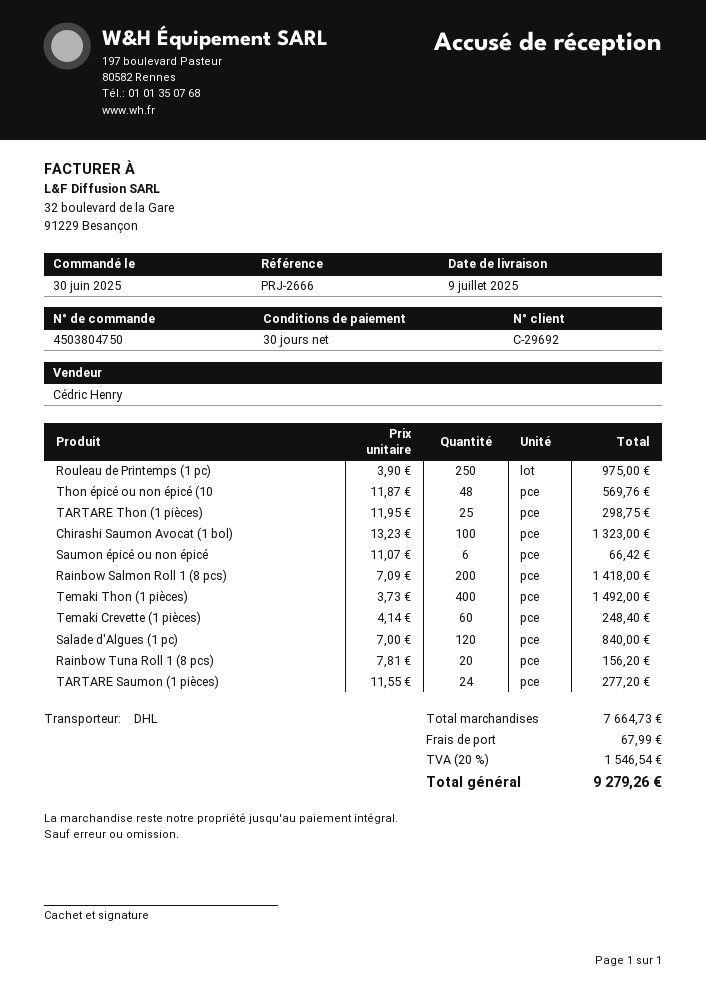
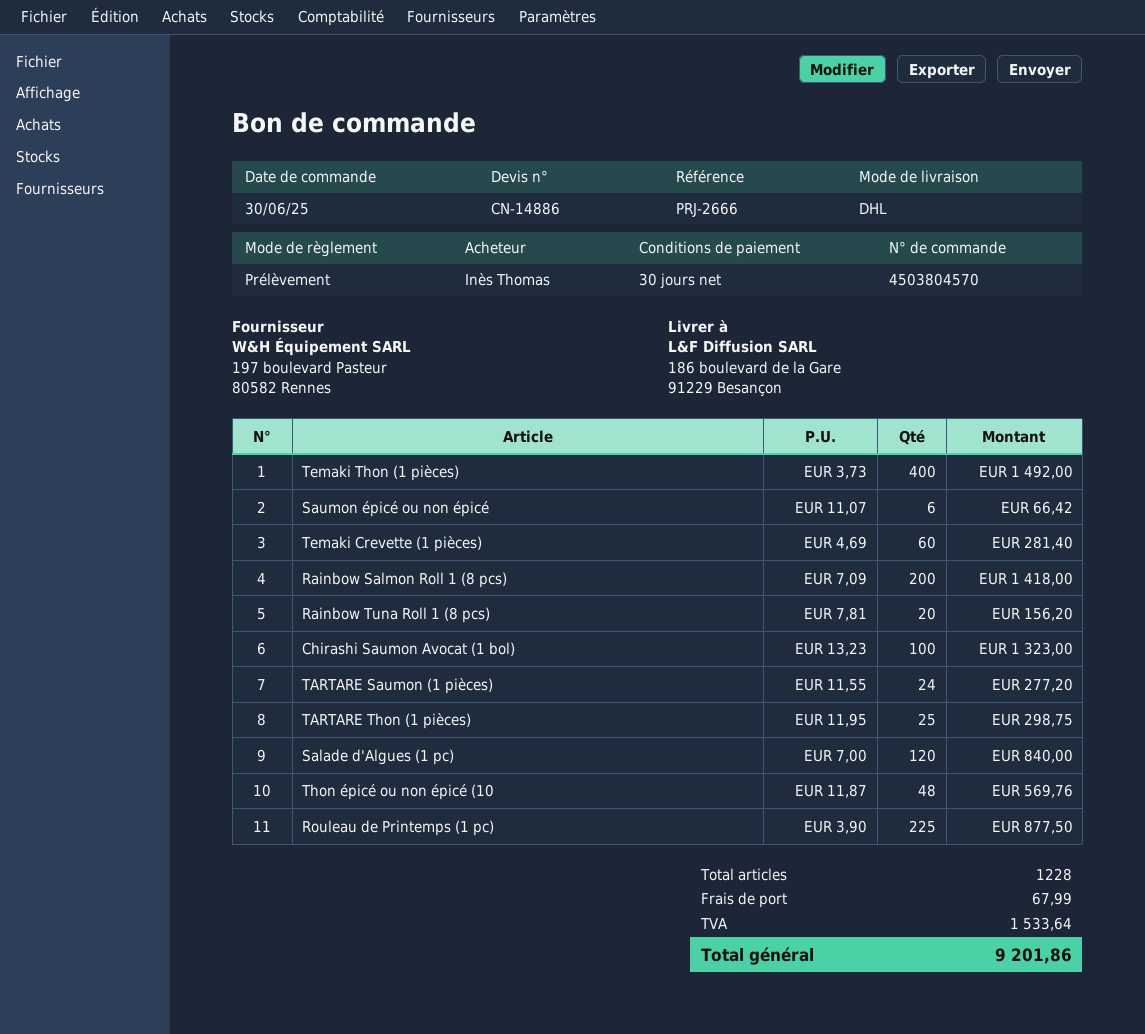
order number: 4503804750 -> 4503804570
Rouleau de Printemps (1 pc): 250 x 3.90 = 975.00 -> 225 x 3.90 = 877.50
Temaki Crevette (1 pièces): 60 x 4.14 = 248.40 -> 60 x 4.69 = 281.40
tax: 1546.54 -> 1533.64
total: 9279.26 -> 9201.86

